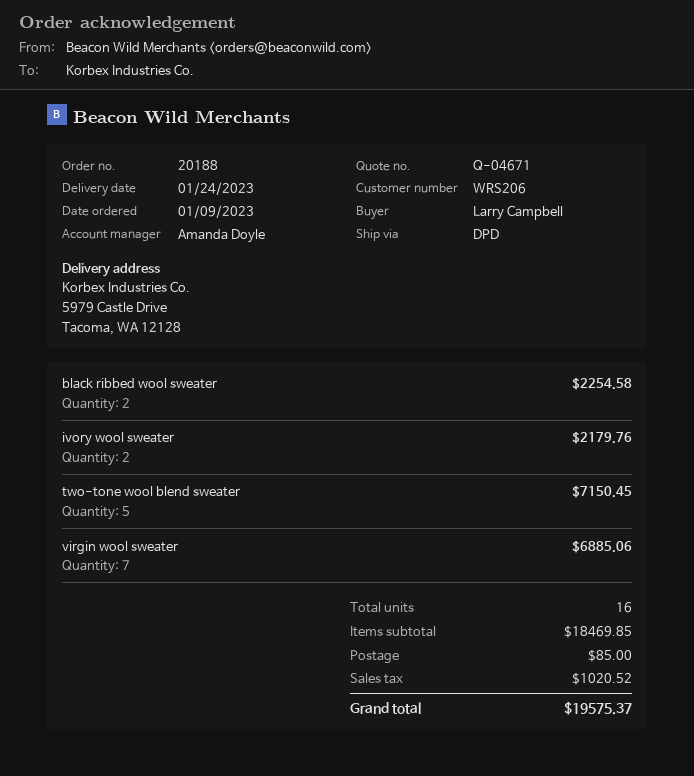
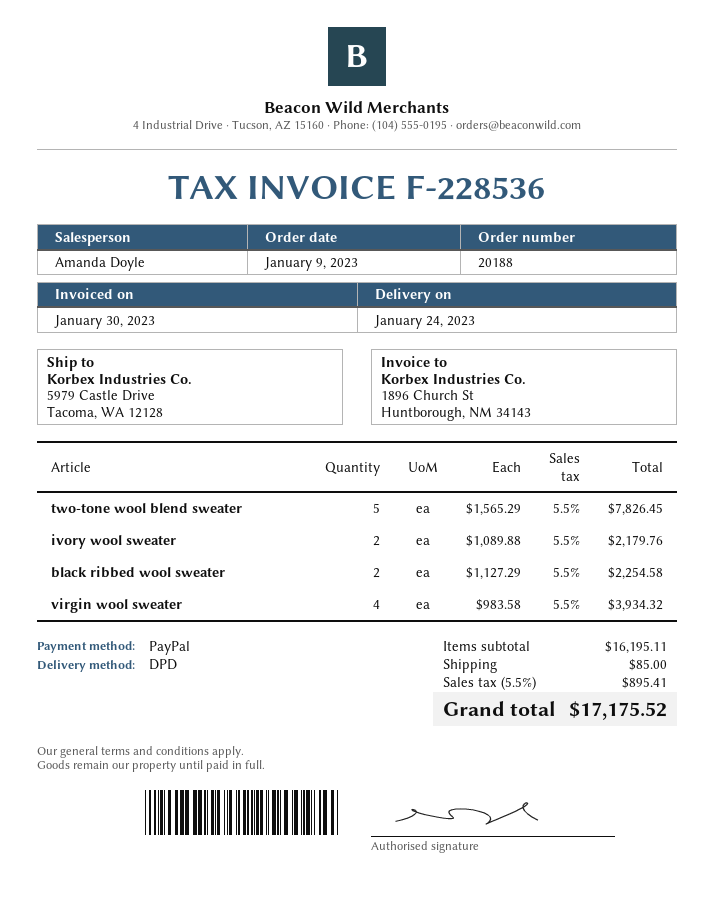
two-tone wool blend sweater: 5 for 7150.45 -> 5 for 7826.45
virgin wool sweater: 7 for 6885.06 -> 4 for 3934.32
subtotal: 18469.85 -> 16195.11
tax: 1020.52 -> 895.41
total: 19575.37 -> 17175.52

